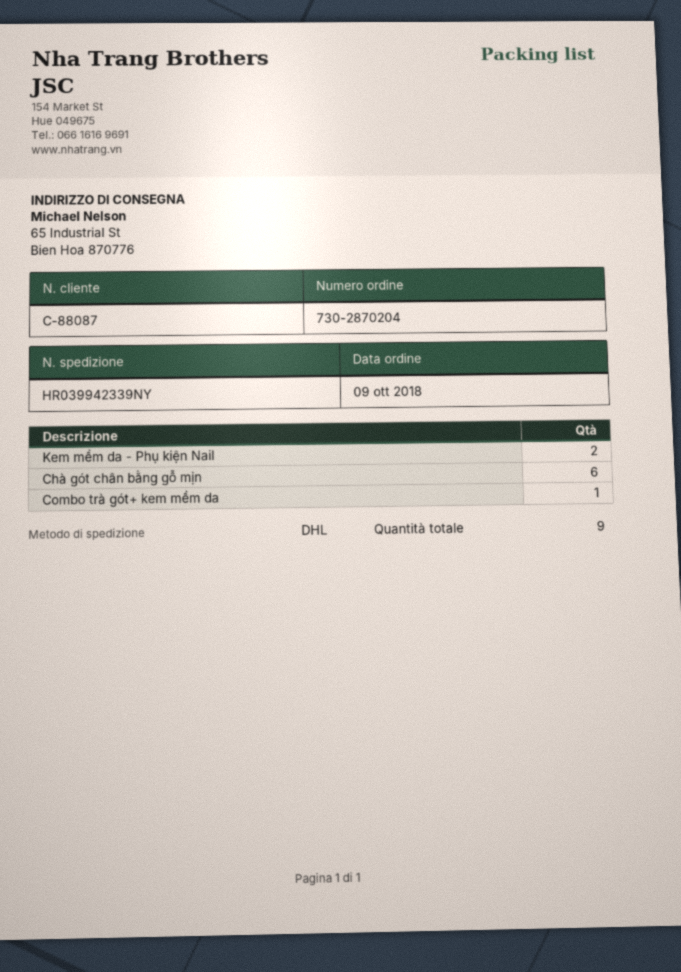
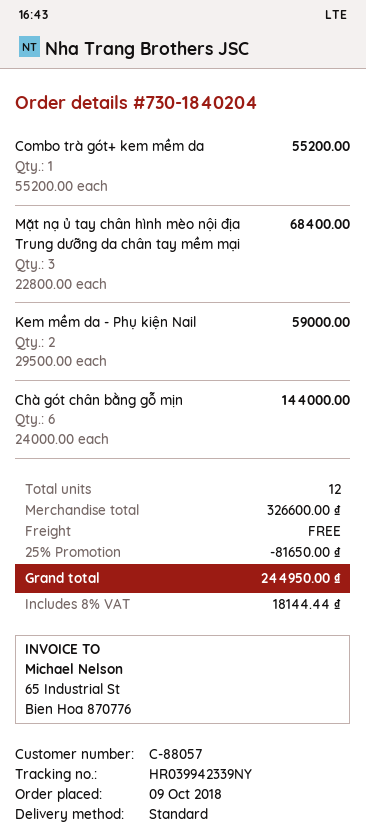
order number: 730-2870204 -> 730-1840204
customer number: C-88087 -> C-88057
shipping method: DHL -> standard
Mặt nạ ủ tay chân hình mèo nội địa Trung dưỡng da chân tay mềm mại: none -> 3
total quantity: 9 -> 12

